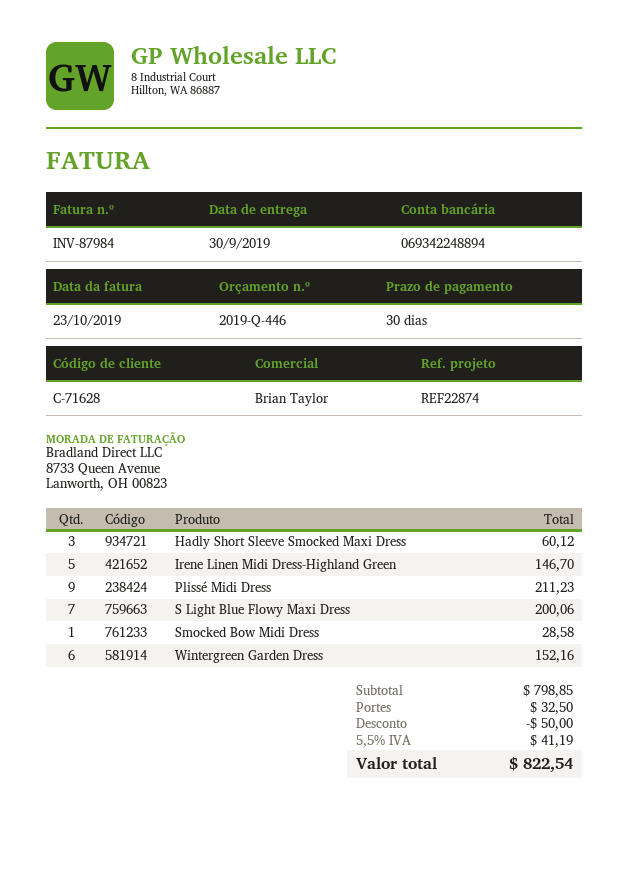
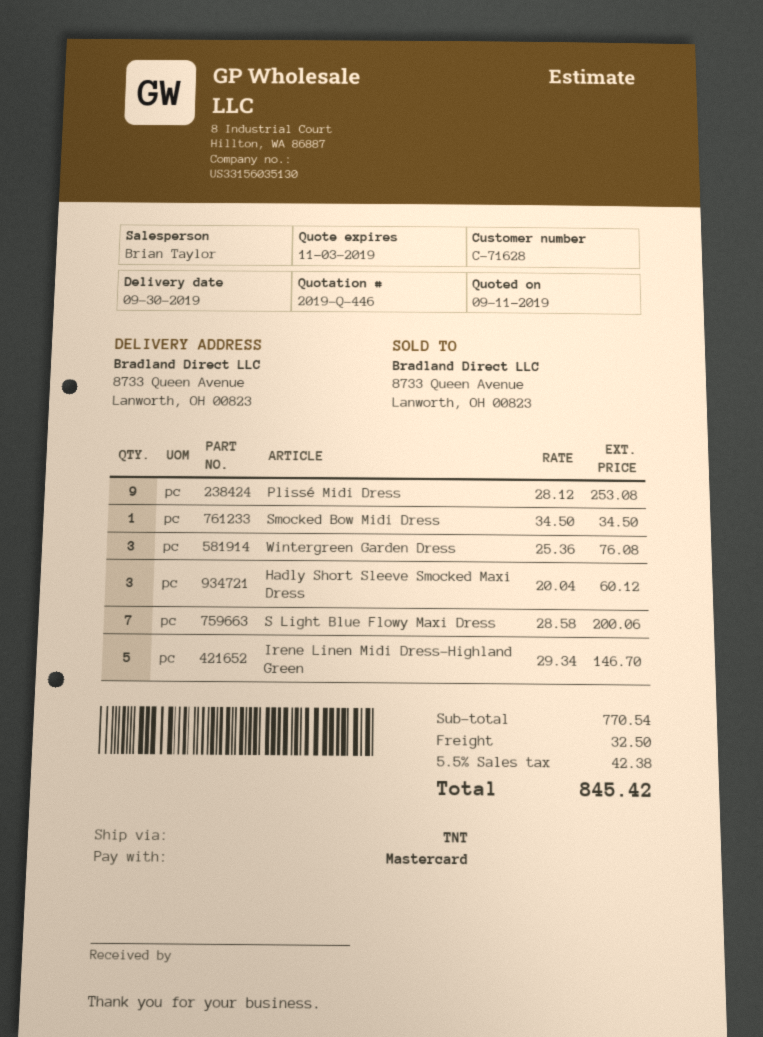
Plissé Midi Dress: 9 for 211.23 -> 9 for 253.08
Smocked Bow Midi Dress: 1 for 28.58 -> 1 for 34.50
Wintergreen Garden Dress: 6 for 152.16 -> 3 for 76.08
subtotal: 798.85 -> 770.54
discount: 50.00 -> none
tax: 5.5% = 41.19 -> 5.5% = 42.38
total: 822.54 -> 845.42

